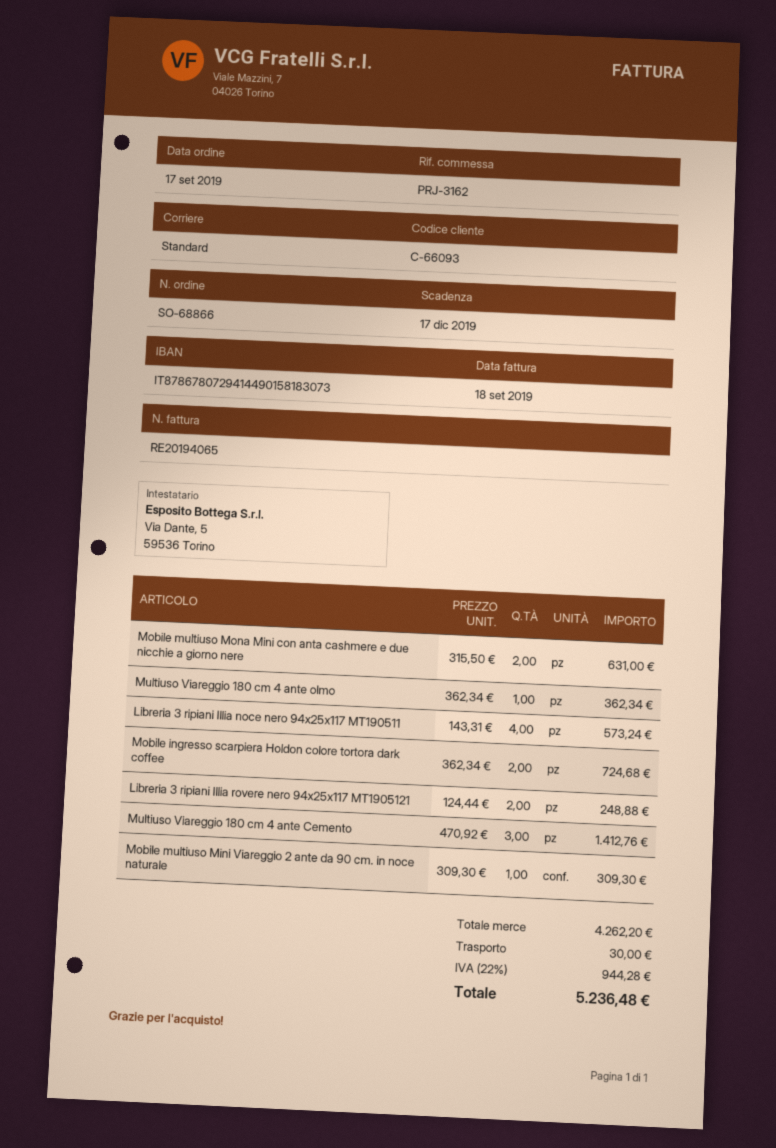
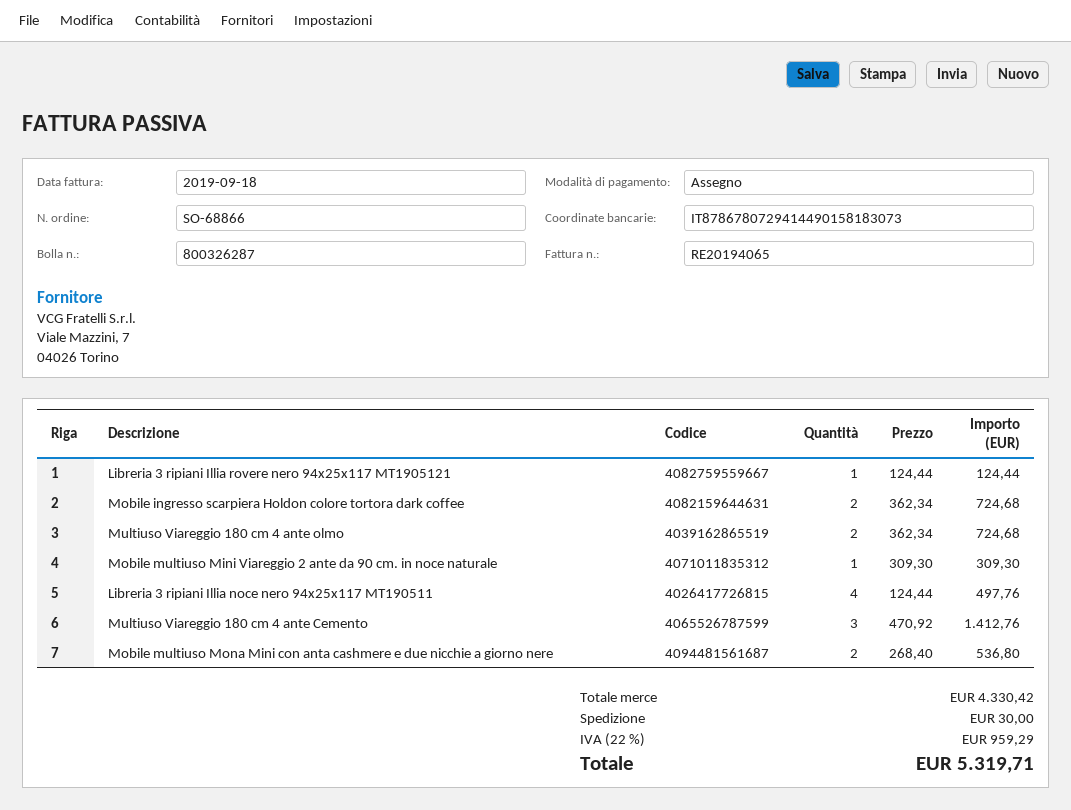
Mobile multiuso Mona Mini con anta cashmere e due nicchie a giorno nere: 2 x 315.50 = 631.00 -> 2 x 268.40 = 536.80
Multiuso Viareggio 180 cm 4 ante olmo: 1 x 362.34 = 362.34 -> 2 x 362.34 = 724.68
Libreria 3 ripiani Illia noce nero 94x25x117 MT190511: 4 x 143.31 = 573.24 -> 4 x 124.44 = 497.76
Libreria 3 ripiani Illia rovere nero 94x25x117 MT1905121: 2 x 124.44 = 248.88 -> 1 x 124.44 = 124.44
subtotal: 4262.20 -> 4330.42
tax: 22% = 944.28 -> 22% = 959.29
total: 5236.48 -> 5319.71

